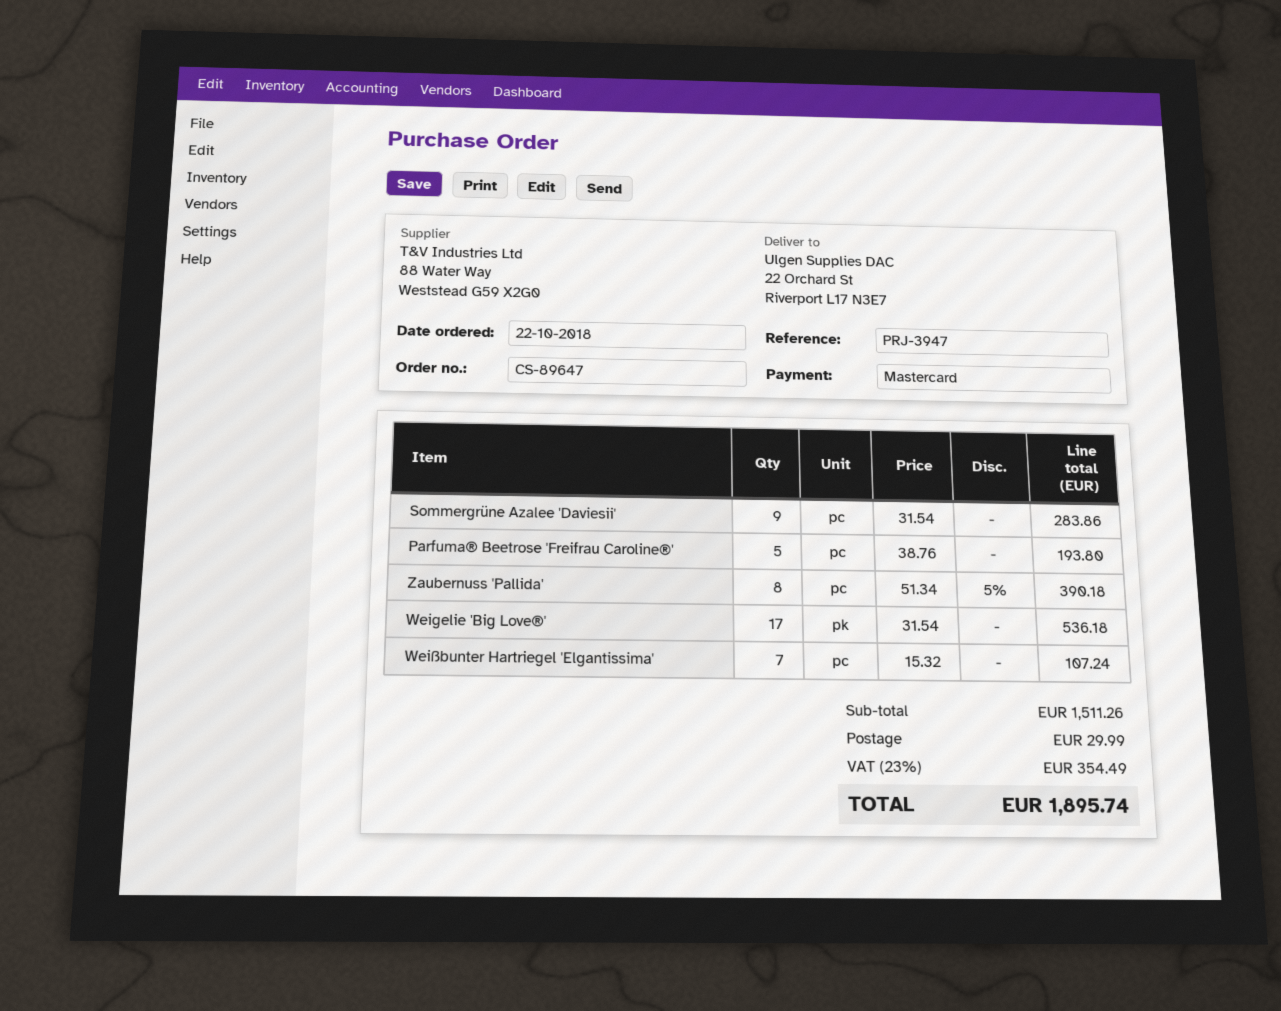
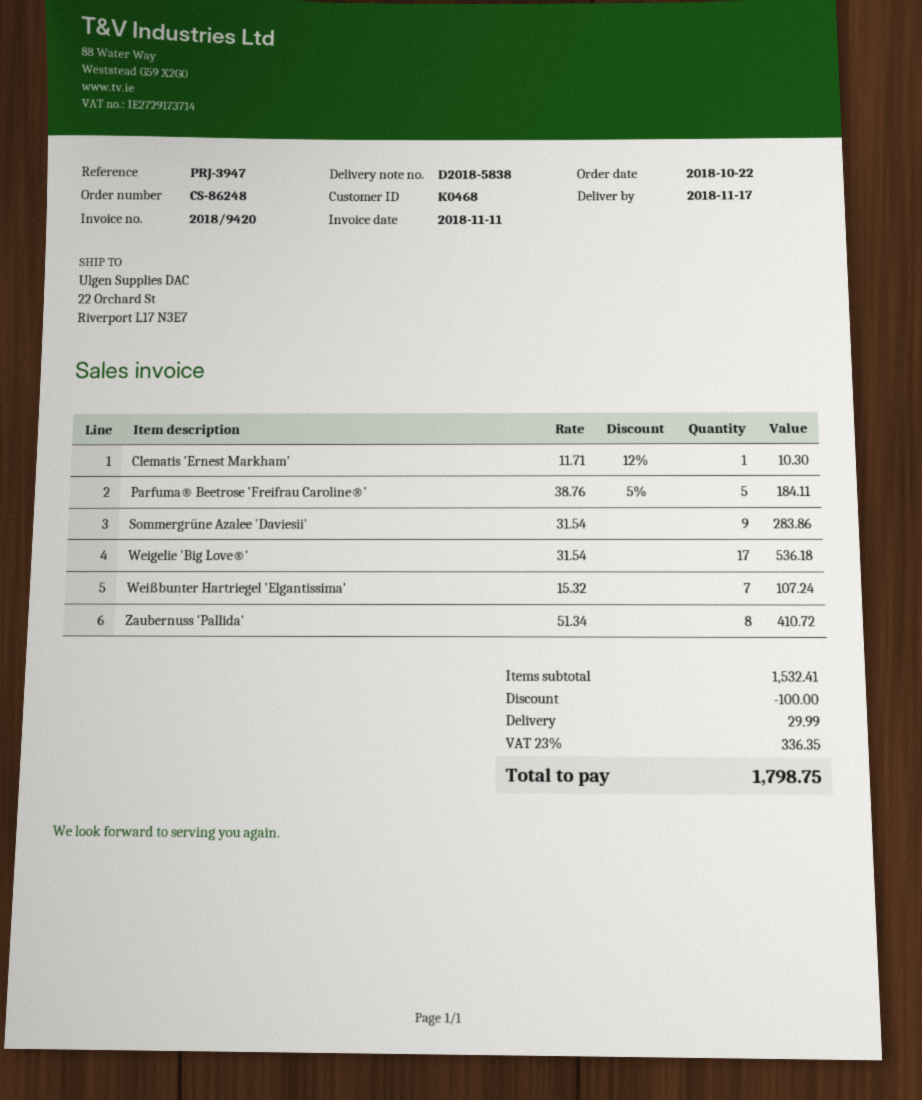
order number: CS-89647 -> CS-86248
Parfuma® Beetrose 'Freifrau Caroline®': 5 x 38.76 = 193.80 -> 5 x 38.76 - 5% = 184.11
Zaubernuss 'Pallida': 8 x 51.34 - 5% = 390.18 -> 8 x 51.34 = 410.72
Clematis 'Ernest Markham': none -> 1 x 11.71 - 12% = 10.30
subtotal: 1511.26 -> 1532.41
discount: none -> 100.00
tax: 23% = 354.49 -> 23% = 336.35
total: 1895.74 -> 1798.75

